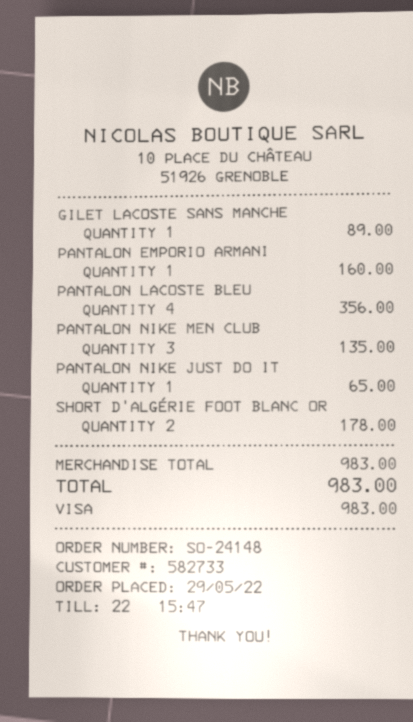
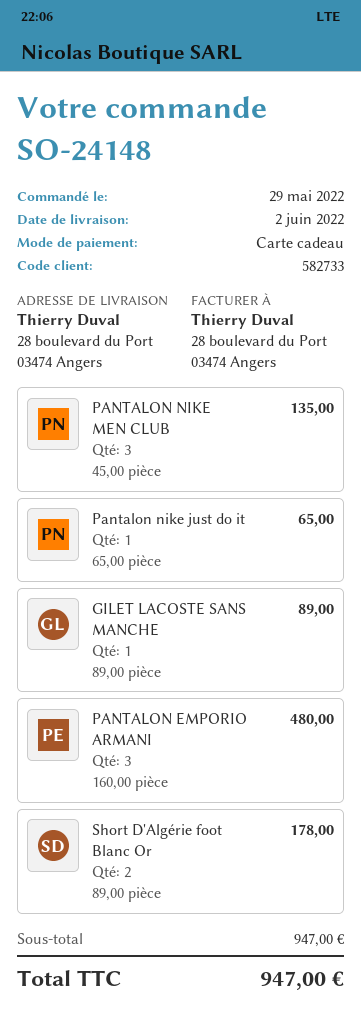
payment method: Visa -> gift card
PANTALON EMPORIO ARMANI: 1 for 160.00 -> 3 for 480.00
PANTALON LACOSTE BLEU: 4 for 356.00 -> none
subtotal: 983.00 -> 947.00
total: 983.00 -> 947.00

